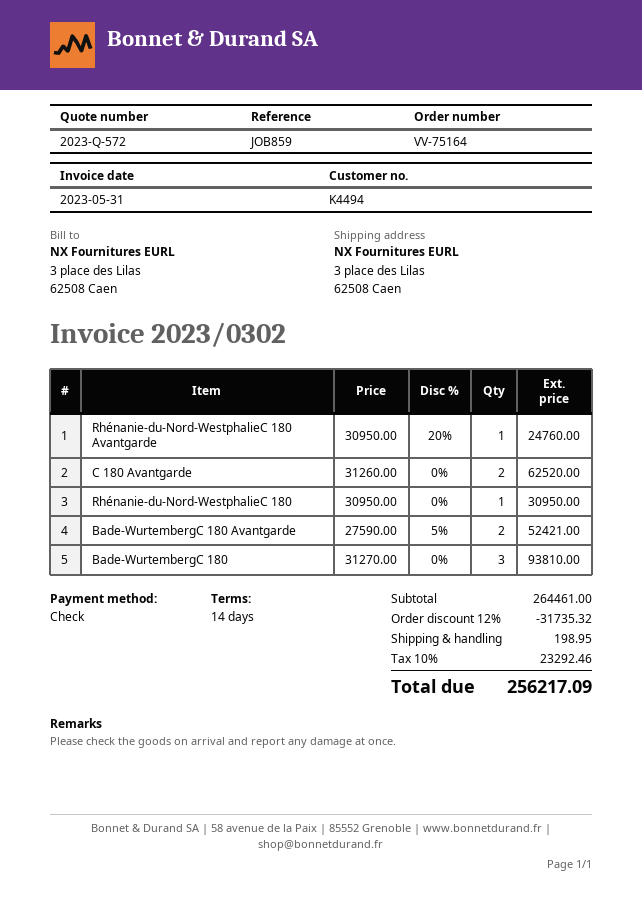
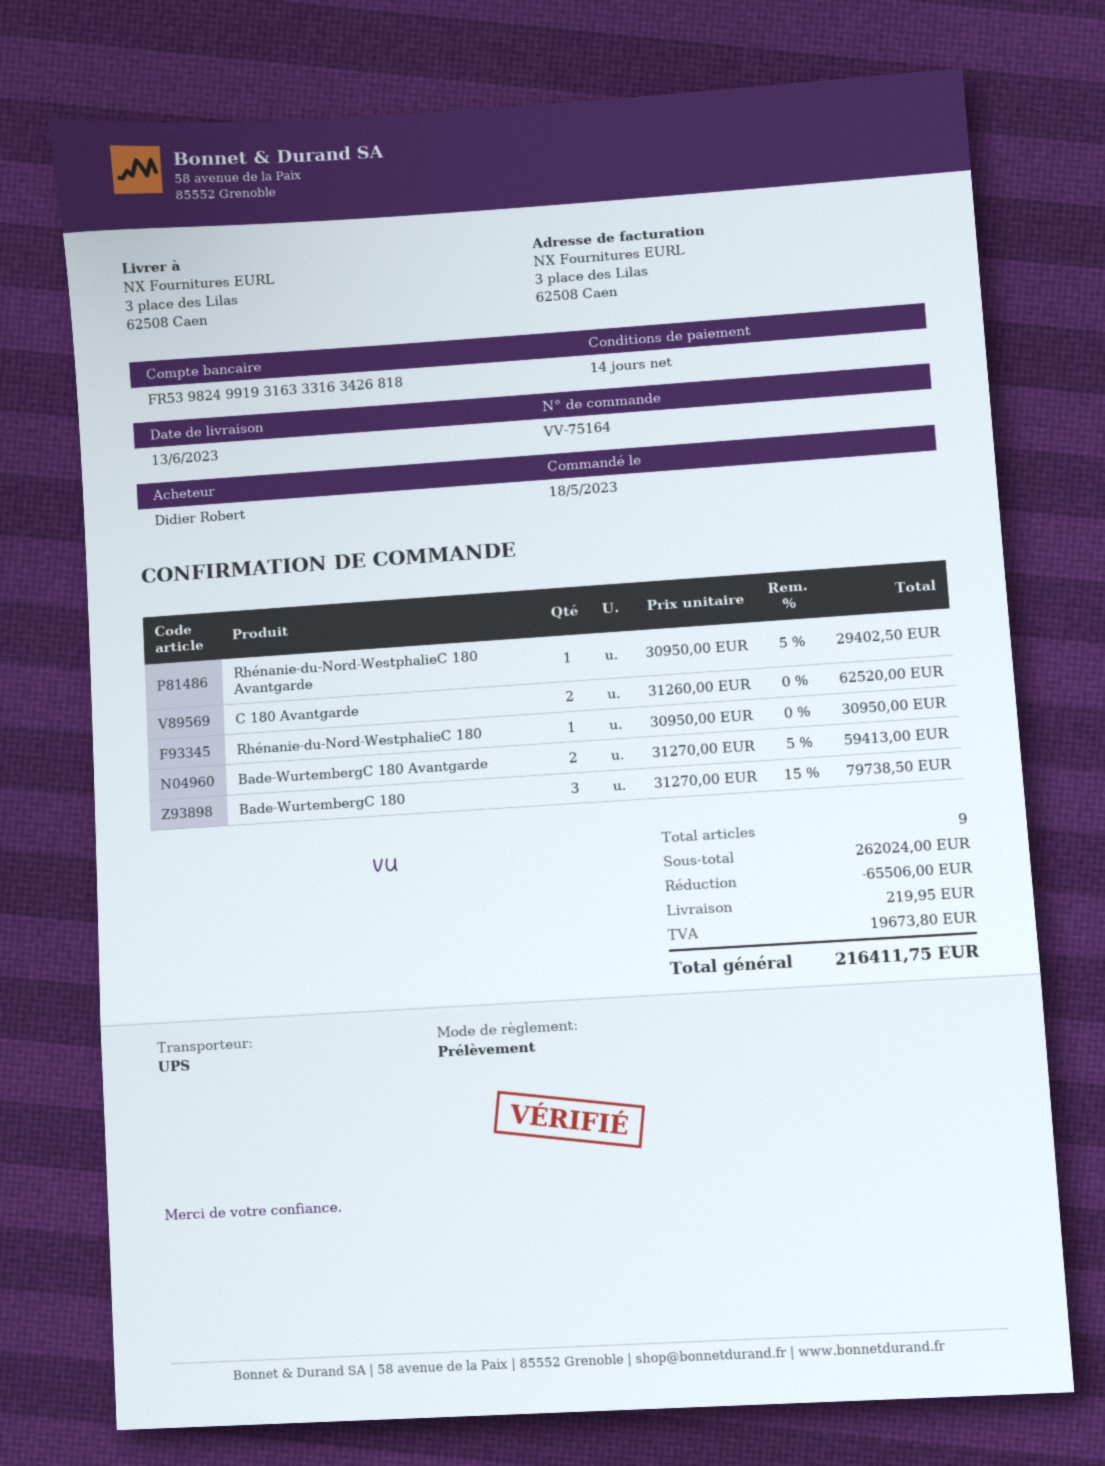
payment method: cheque -> direct debit
Rhénanie-du-Nord-WestphalieC 180 Avantgarde: 1 x 30950.00 - 20% = 24760.00 -> 1 x 30950.00 - 5% = 29402.50
Bade-WurtembergC 180 Avantgarde: 2 x 27590.00 - 5% = 52421.00 -> 2 x 31270.00 - 5% = 59413.00
Bade-WurtembergC 180: 3 x 31270.00 = 93810.00 -> 3 x 31270.00 - 15% = 79738.50
subtotal: 264461.00 -> 262024.00
discount: 31735.32 -> 65506.00
shipping: 198.95 -> 219.95
tax: 23292.46 -> 19673.80
total: 256217.09 -> 216411.75

